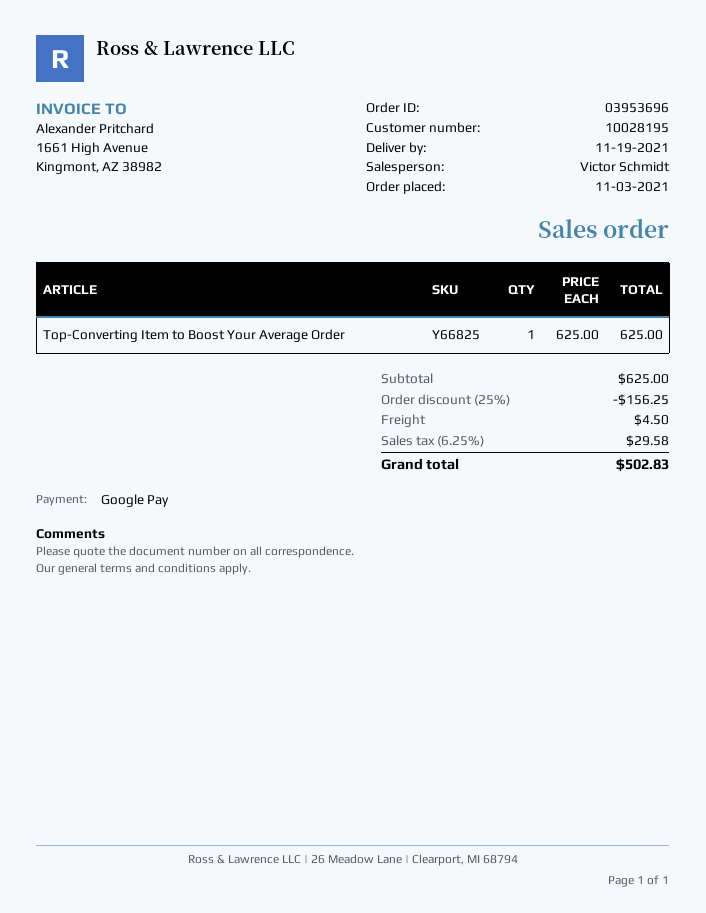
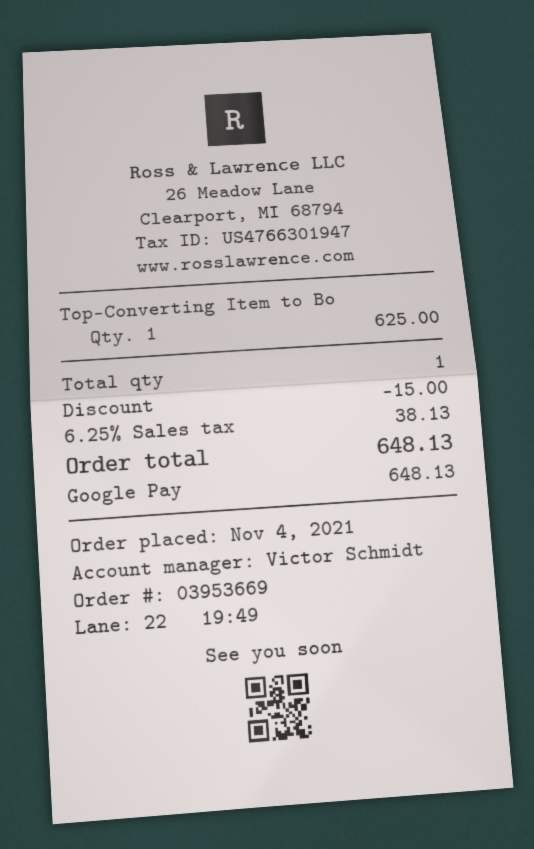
order number: 03953696 -> 03953669
order date: 2021-11-03 -> 2021-11-04
discount: 156.25 -> 15.00
shipping: 4.50 -> none
tax: 6.25% = 29.58 -> 6.25% = 38.13
total: 502.83 -> 648.13

